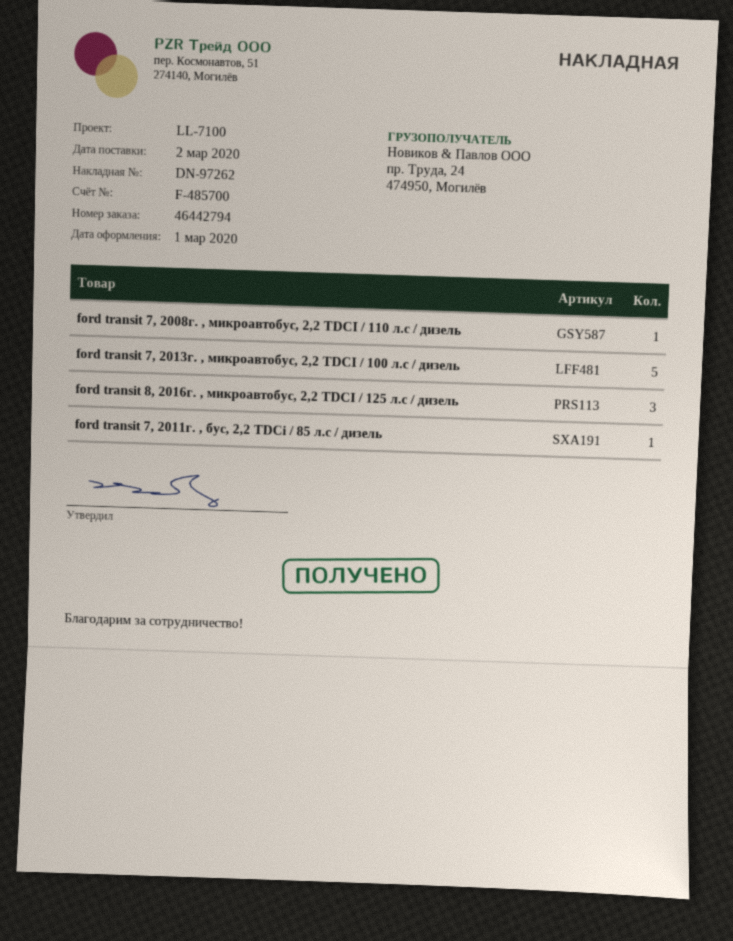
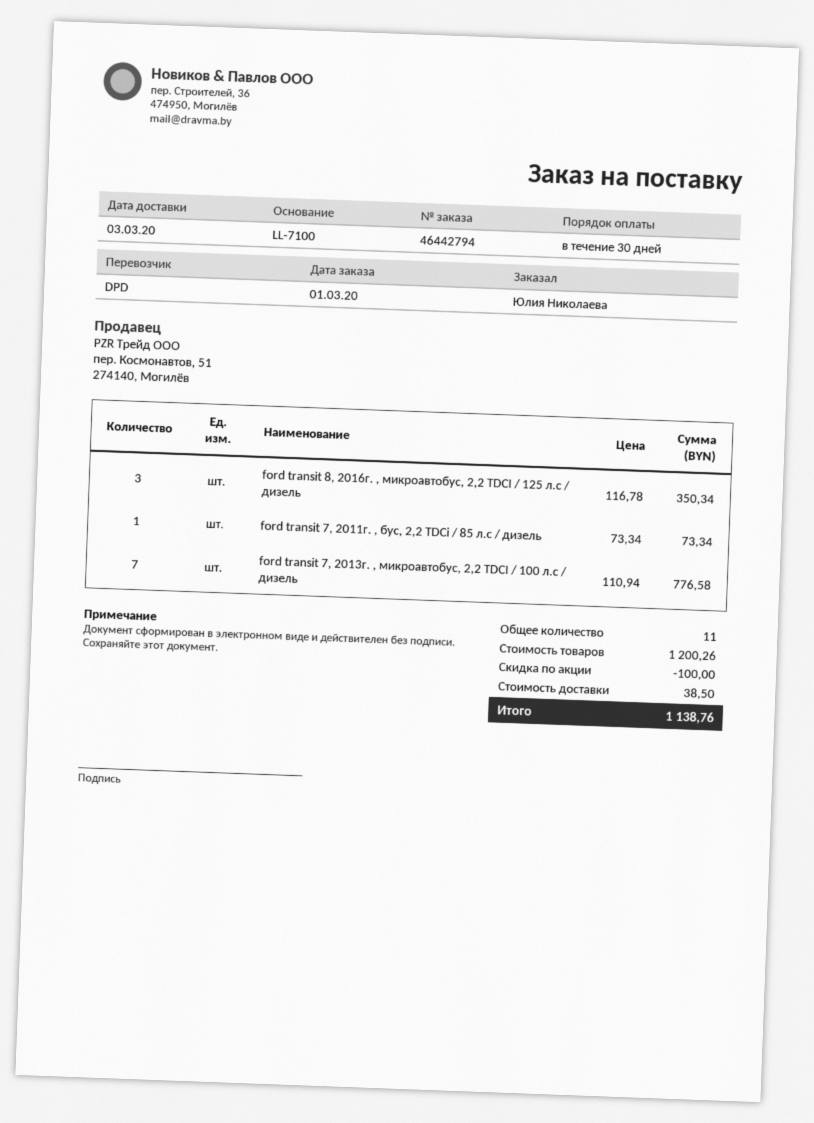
delivery date: 2020-03-02 -> 2020-03-03
ford transit 7, 2008г. , микроавтобус, 2,2 TDCI / 110 л.с / дизель: 1 -> none
ford transit 7, 2013г. , микроавтобус, 2,2 TDCI / 100 л.с / дизель: 5 -> 7

